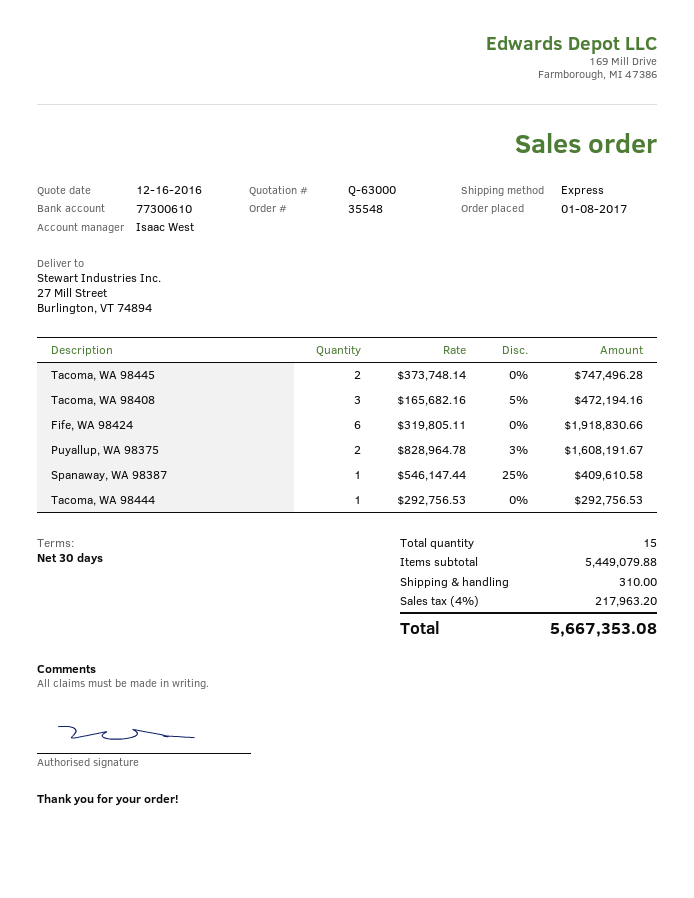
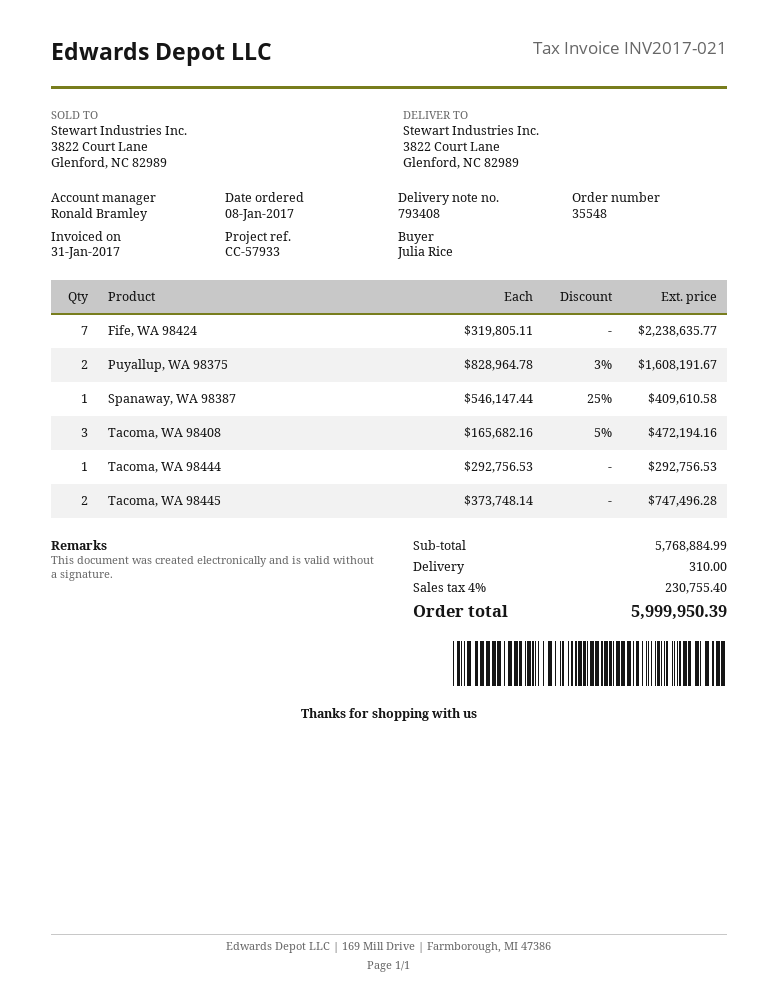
sales rep: Isaac West -> Ronald Bramley
ship to: 27 Mill Street, Burlington, VT 74894 -> 3822 Court Lane, Glenford, NC 82989
Fife, WA 98424: 6 x 319805.11 = 1918830.66 -> 7 x 319805.11 = 2238635.77
subtotal: 5449079.88 -> 5768884.99
tax: 4% = 217963.20 -> 4% = 230755.40
total: 5667353.08 -> 5999950.39

